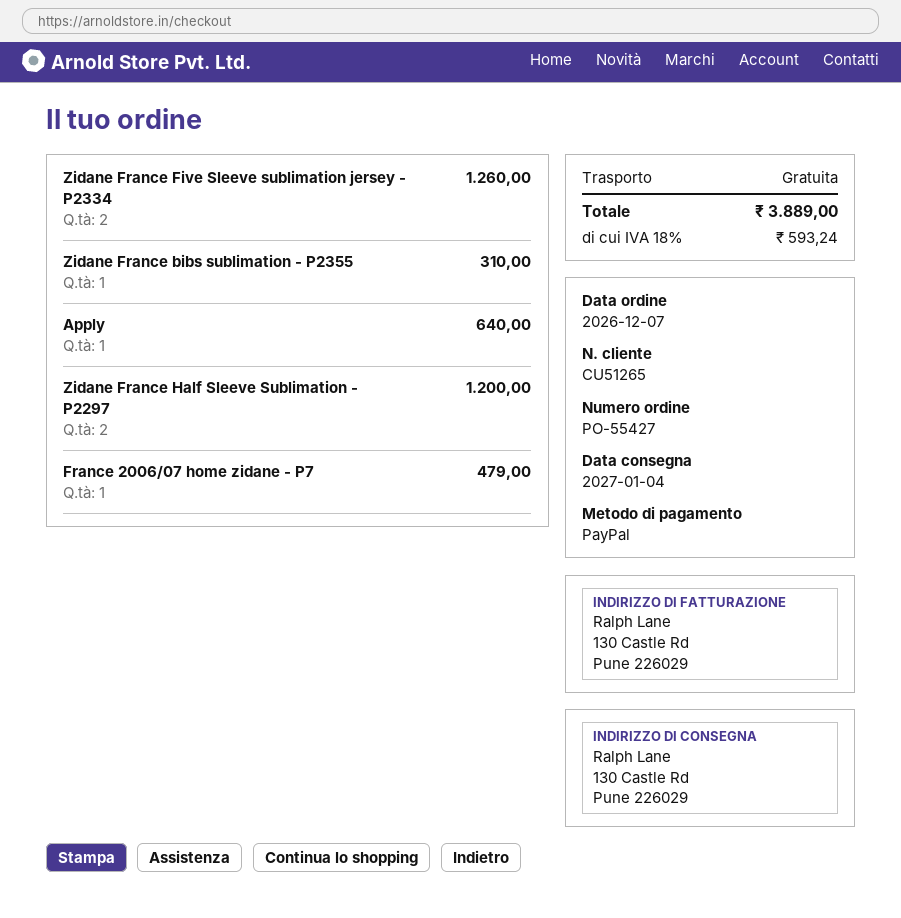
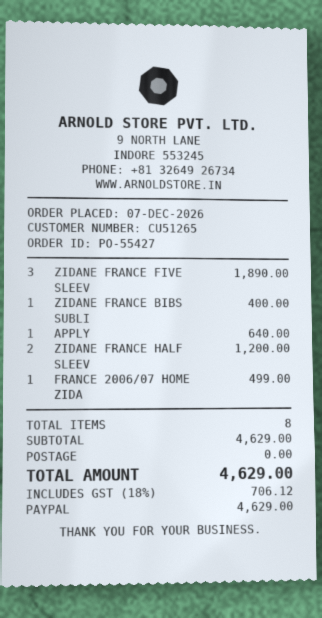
Zidane France Five Sleeve sublimation jersey - P2334: 2 for 1260.00 -> 3 for 1890.00
Zidane France bibs sublimation - P2355: 1 for 310.00 -> 1 for 400.00
France 2006/07 home zidane - P7: 1 for 479.00 -> 1 for 499.00
tax: 18% = 593.24 -> 18% = 706.12
total: 3889.00 -> 4629.00

